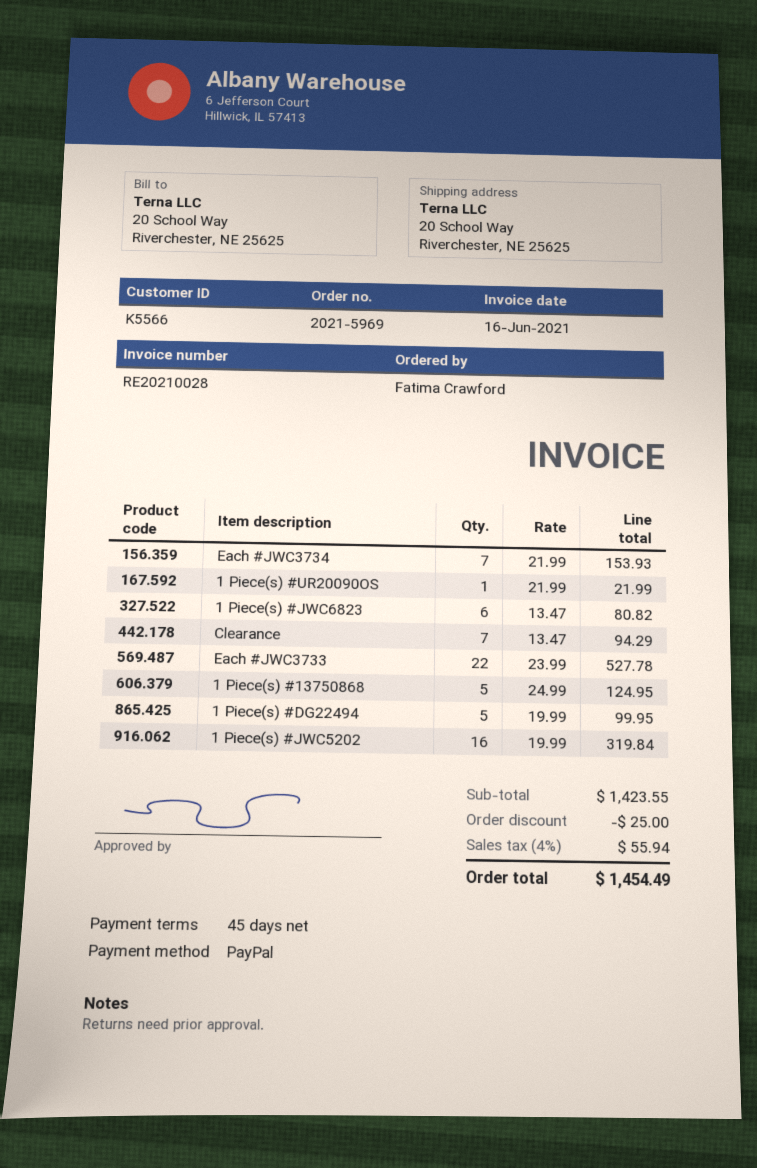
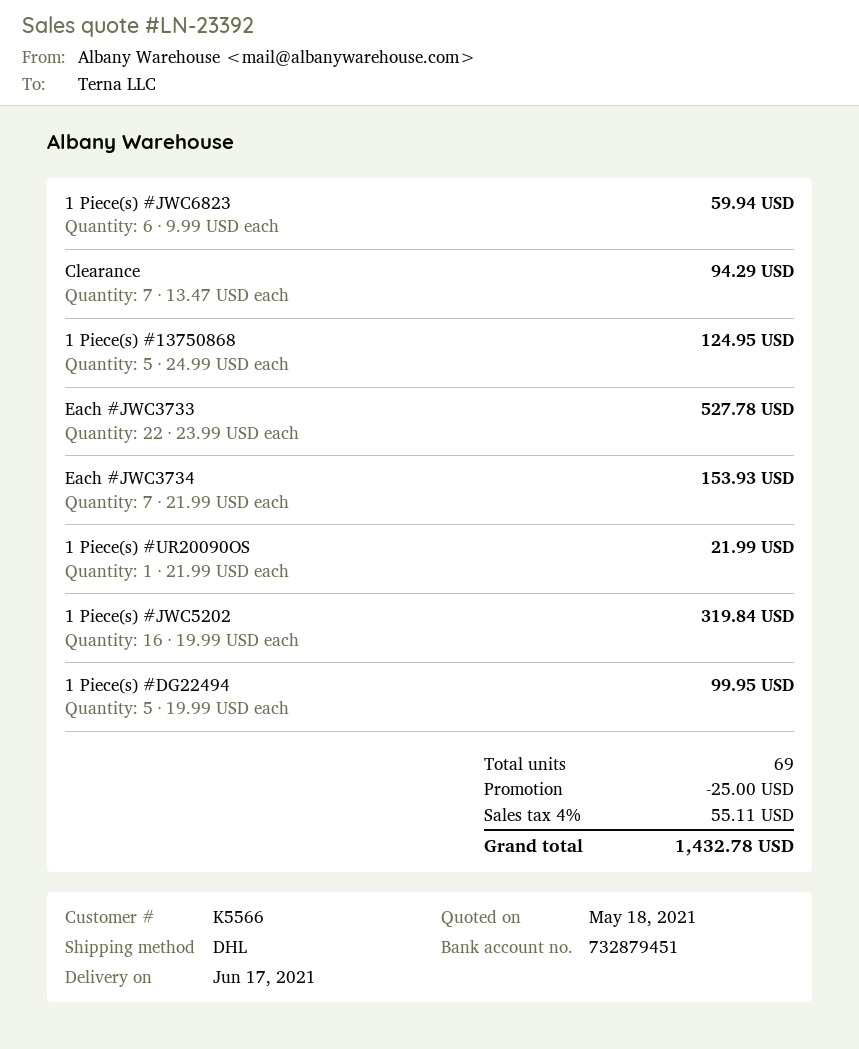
1 Piece(s) #JWC6823: 6 x 13.47 = 80.82 -> 6 x 9.99 = 59.94
tax: 4% = 55.94 -> 4% = 55.11
total: 1454.49 -> 1432.78

